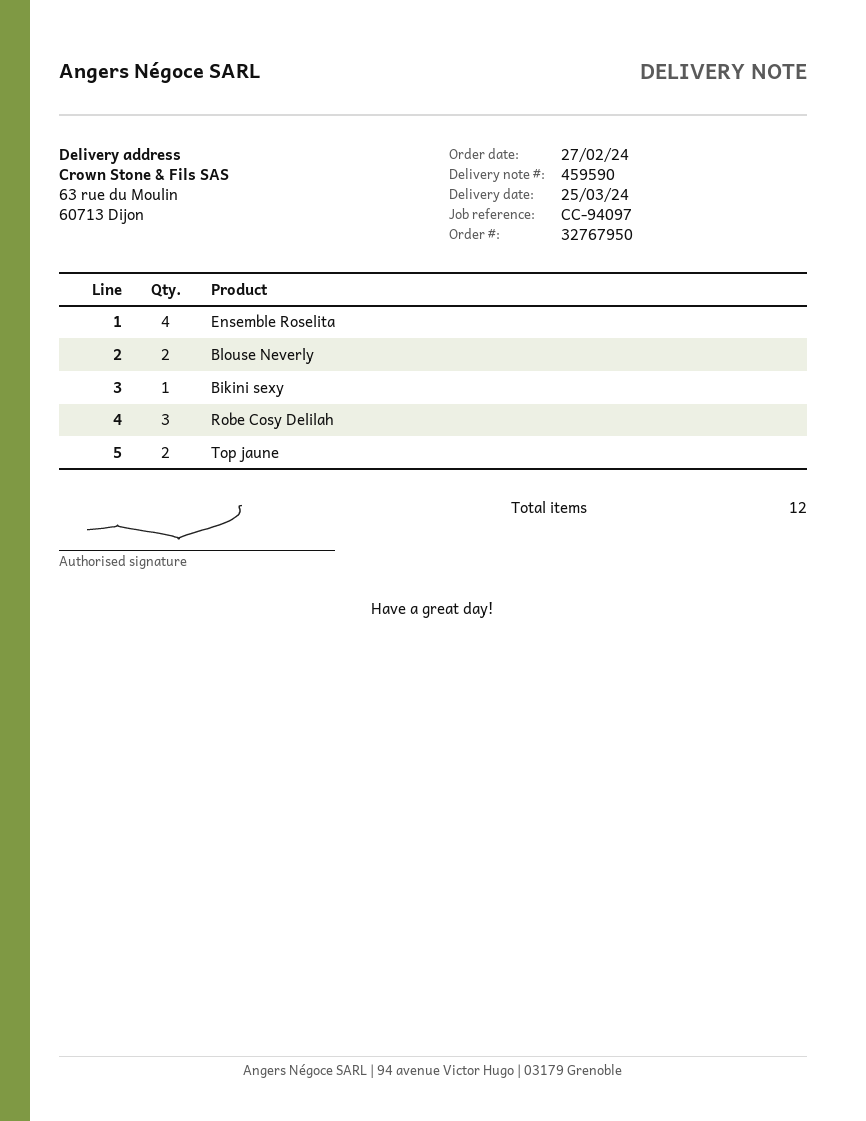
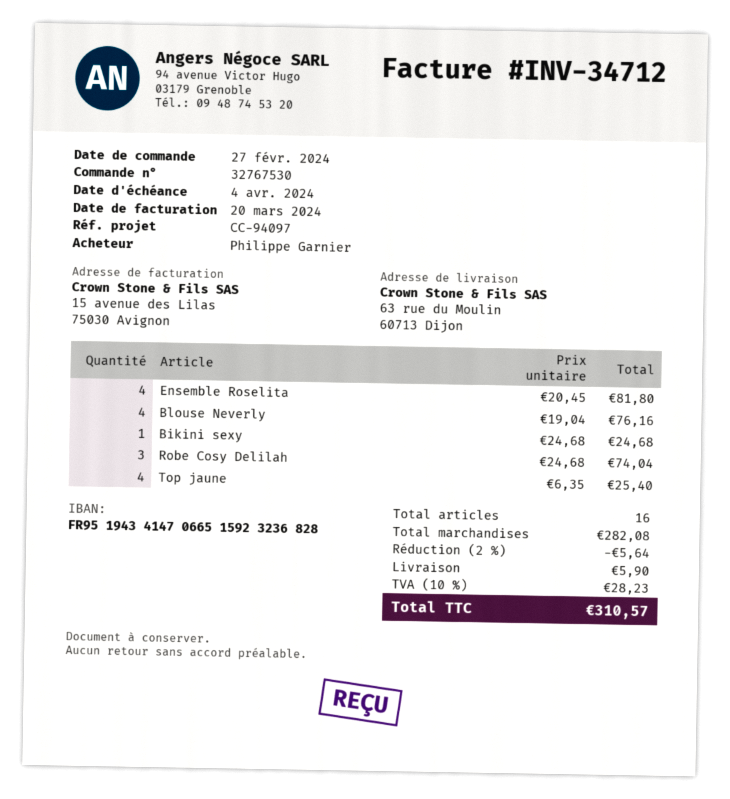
order number: 32767950 -> 32767530
Blouse Neverly: 2 -> 4
Top jaune: 2 -> 4
total quantity: 12 -> 16

